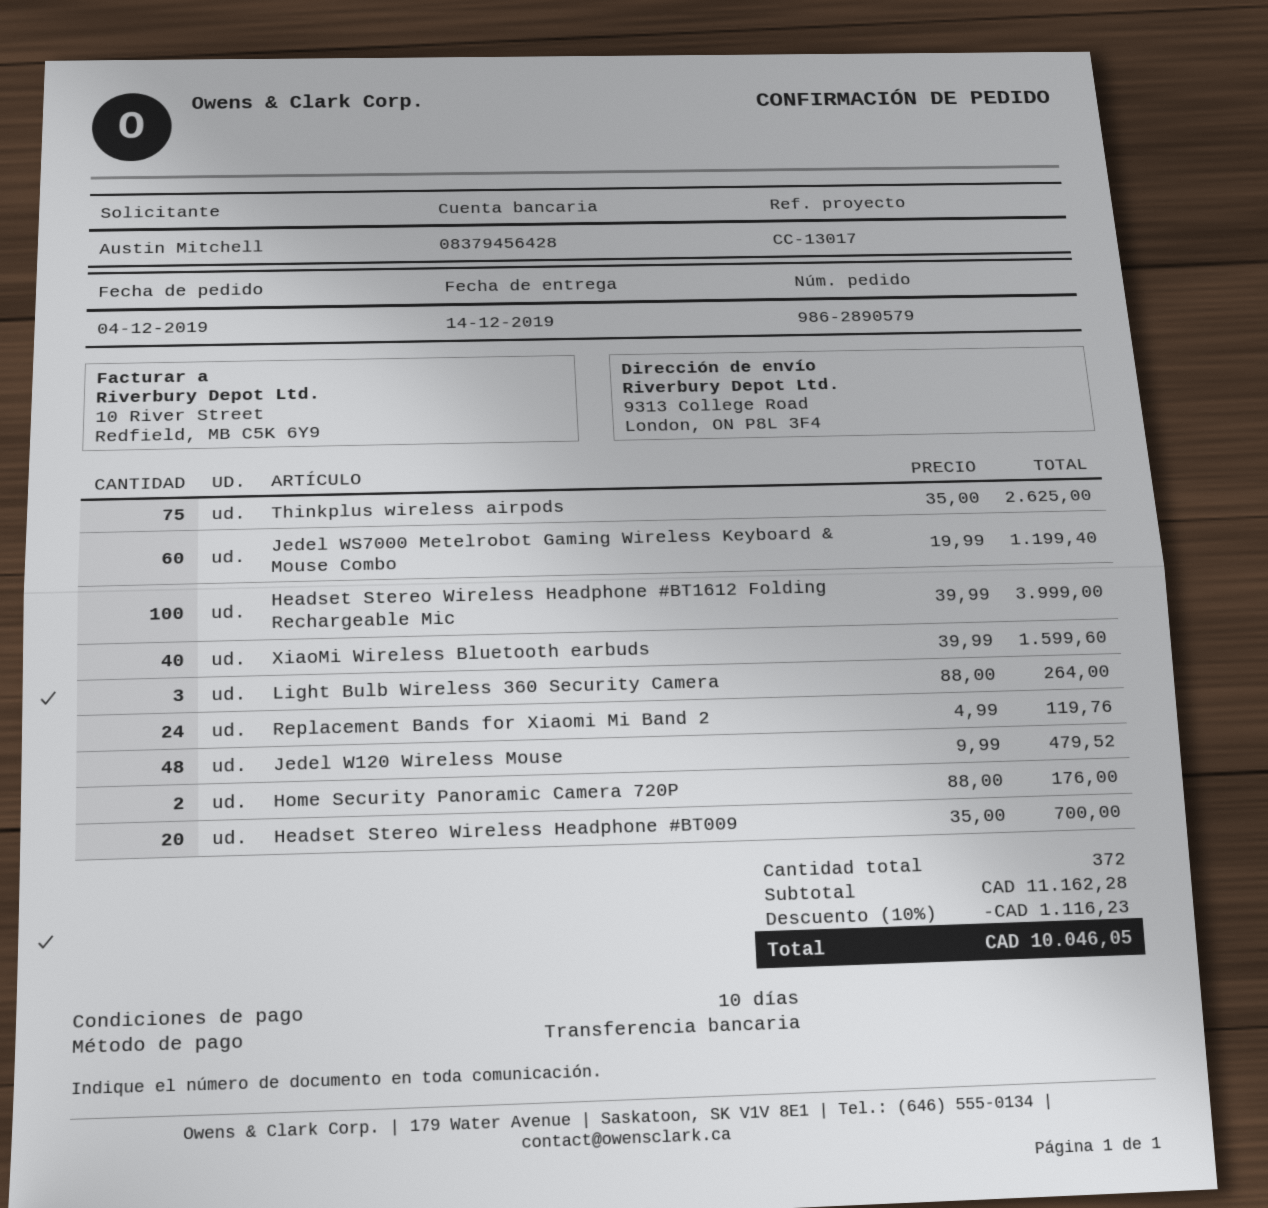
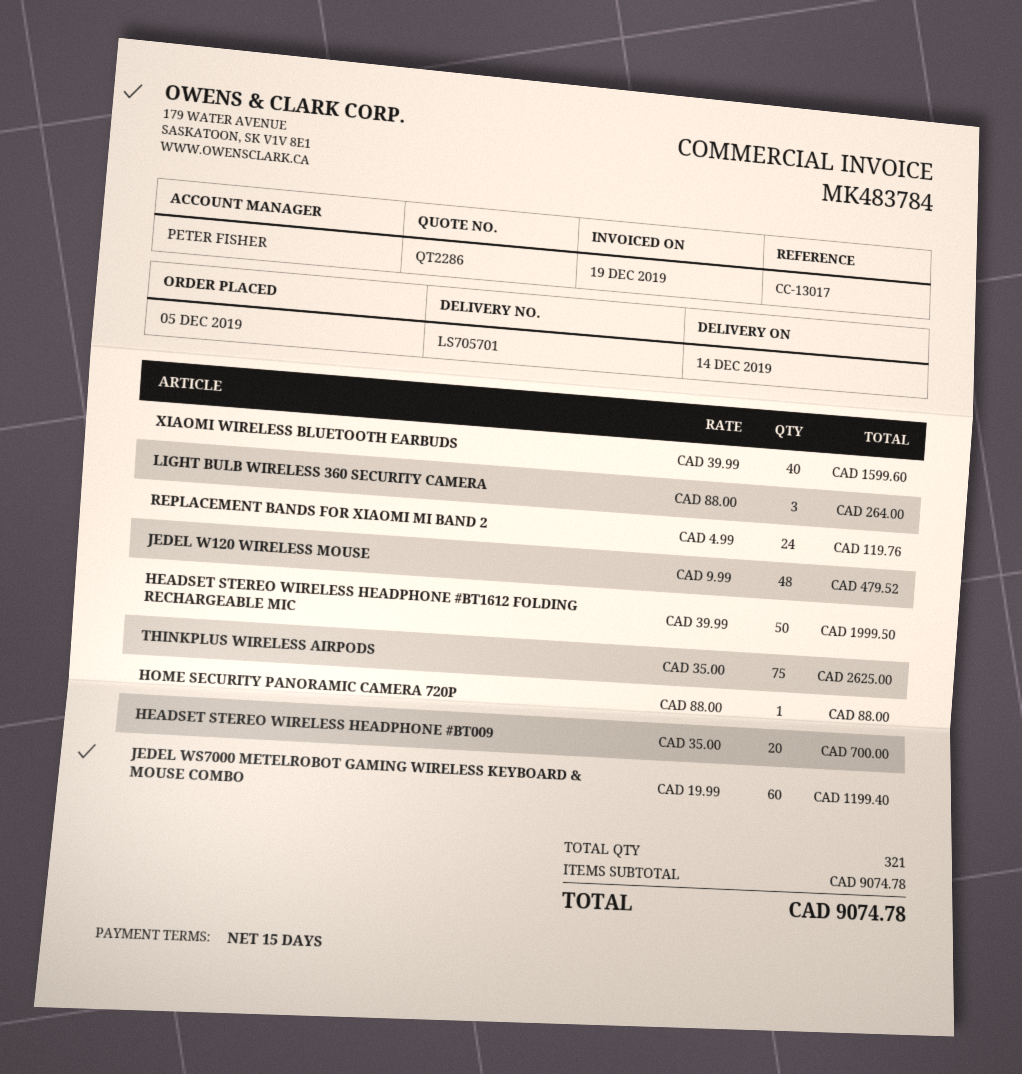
order date: 2019-12-04 -> 2019-12-05
payment terms: 10 days -> 15 days
Headset Stereo Wireless Headphone #BT1612 Folding Rechargeable Mic: 100 x 39.99 = 3999.00 -> 50 x 39.99 = 1999.50
Home Security Panoramic Camera 720P: 2 x 88.00 = 176.00 -> 1 x 88.00 = 88.00
total quantity: 372 -> 321
subtotal: 11162.28 -> 9074.78
discount: 10% = 1116.23 -> none
total: 10046.05 -> 9074.78

